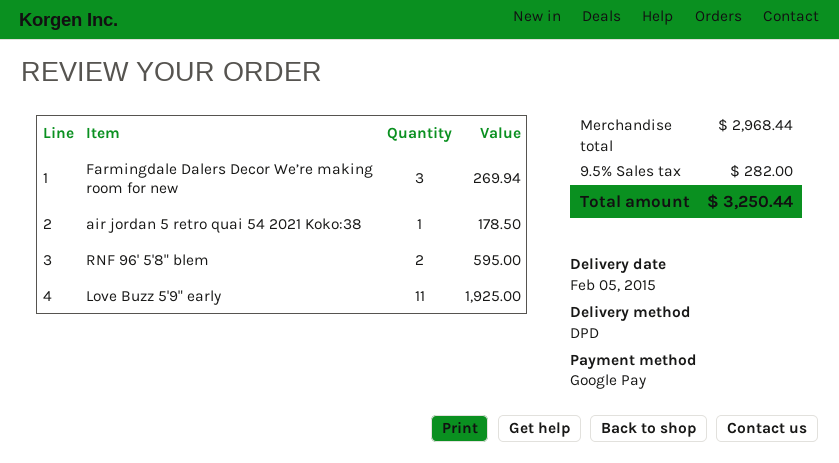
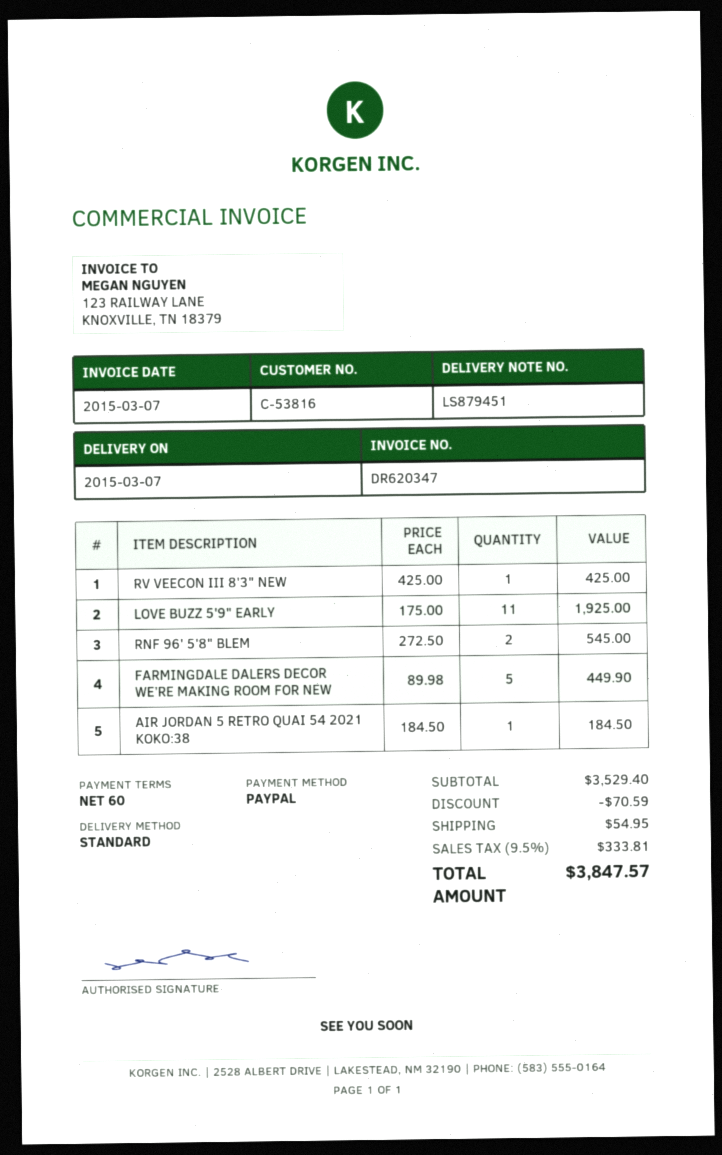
delivery date: 2015-02-05 -> 2015-03-07
payment method: Google Pay -> PayPal
shipping method: DPD -> standard
Farmingdale Dalers Decor We’re making room for new: 3 for 269.94 -> 5 for 449.90
air jordan 5 retro quai 54 2021 Koko:38: 1 for 178.50 -> 1 for 184.50
RNF 96' 5'8" blem: 2 for 595.00 -> 2 for 545.00
RV VEECON III 8'3" NEW: none -> 1 for 425.00
subtotal: 2968.44 -> 3529.40
discount: none -> 70.59
shipping: none -> 54.95
tax: 9.5% = 282.00 -> 9.5% = 333.81
total: 3250.44 -> 3847.57

